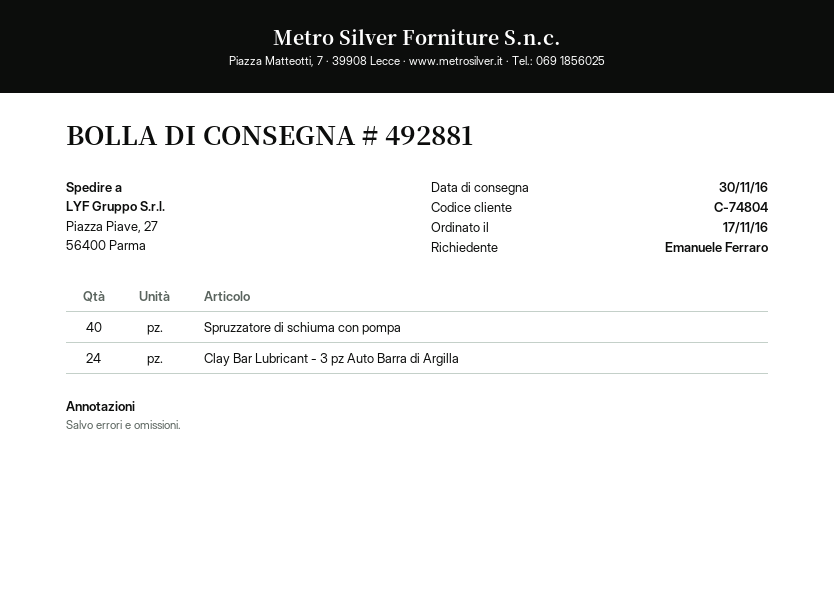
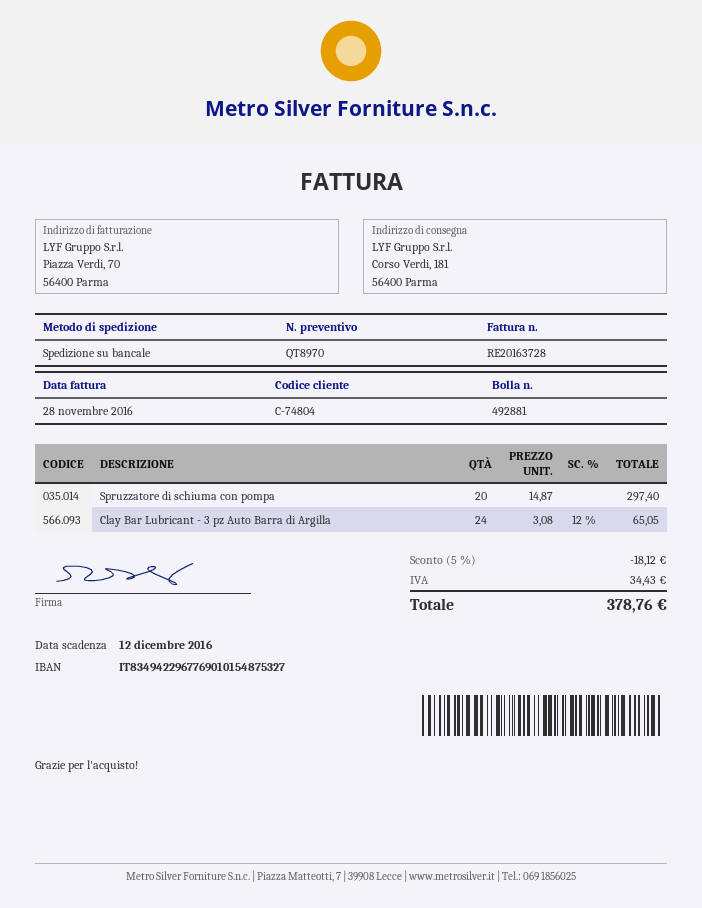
ship to: Piazza Piave, 27, 56400 Parma -> Corso Verdi, 181, 56400 Parma
Spruzzatore di schiuma con pompa: 40 -> 20

